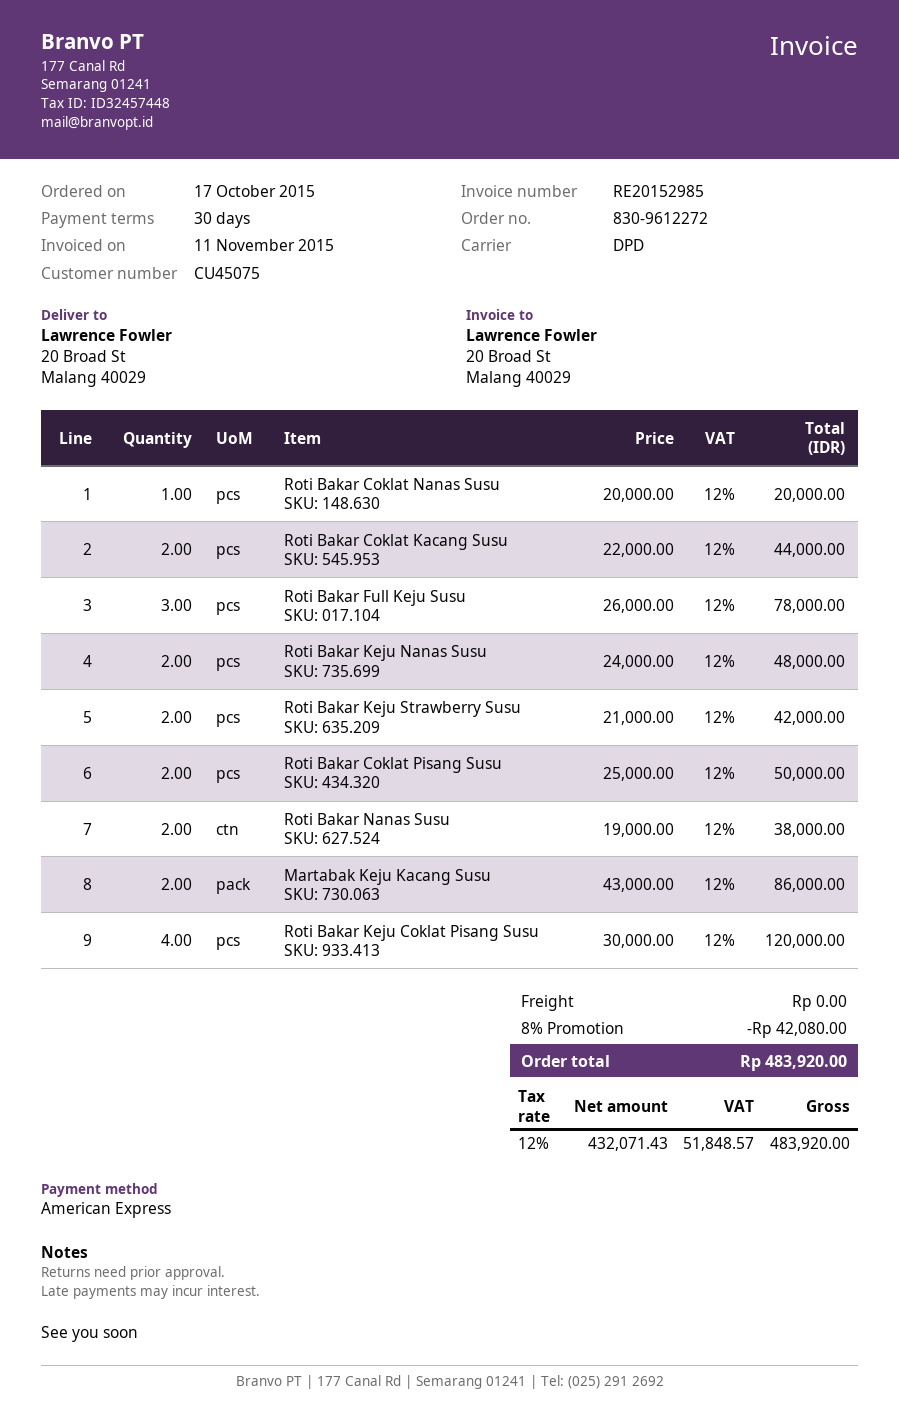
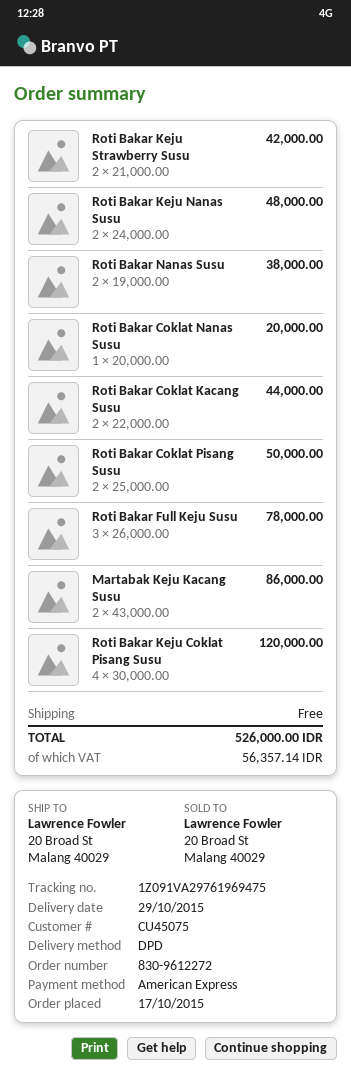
discount: 8% = 42080.00 -> none
tax: 51848.57 -> 56357.14
total: 483920.00 -> 526000.00

